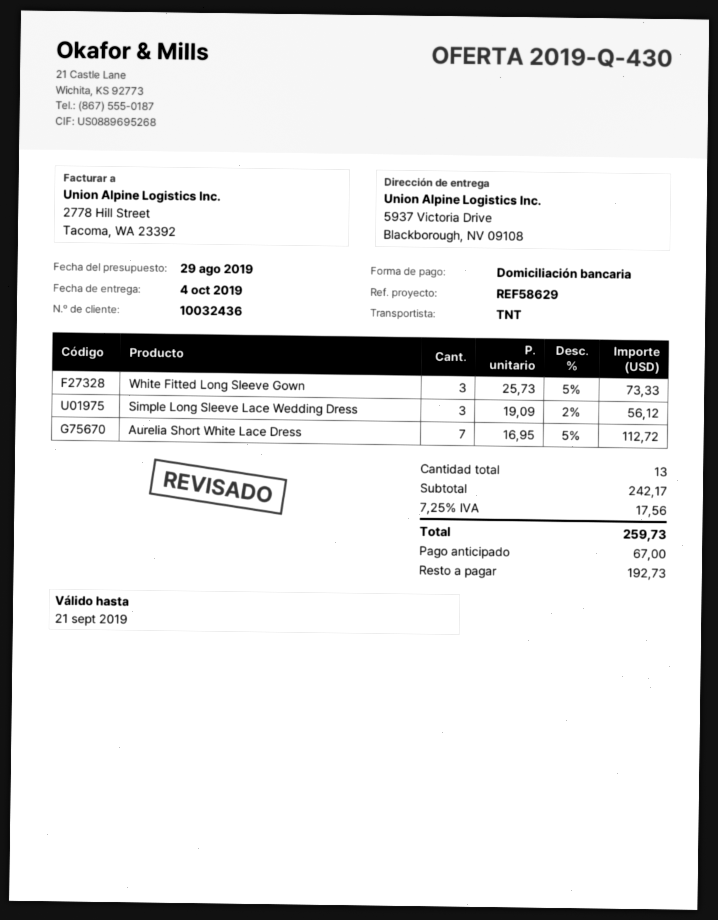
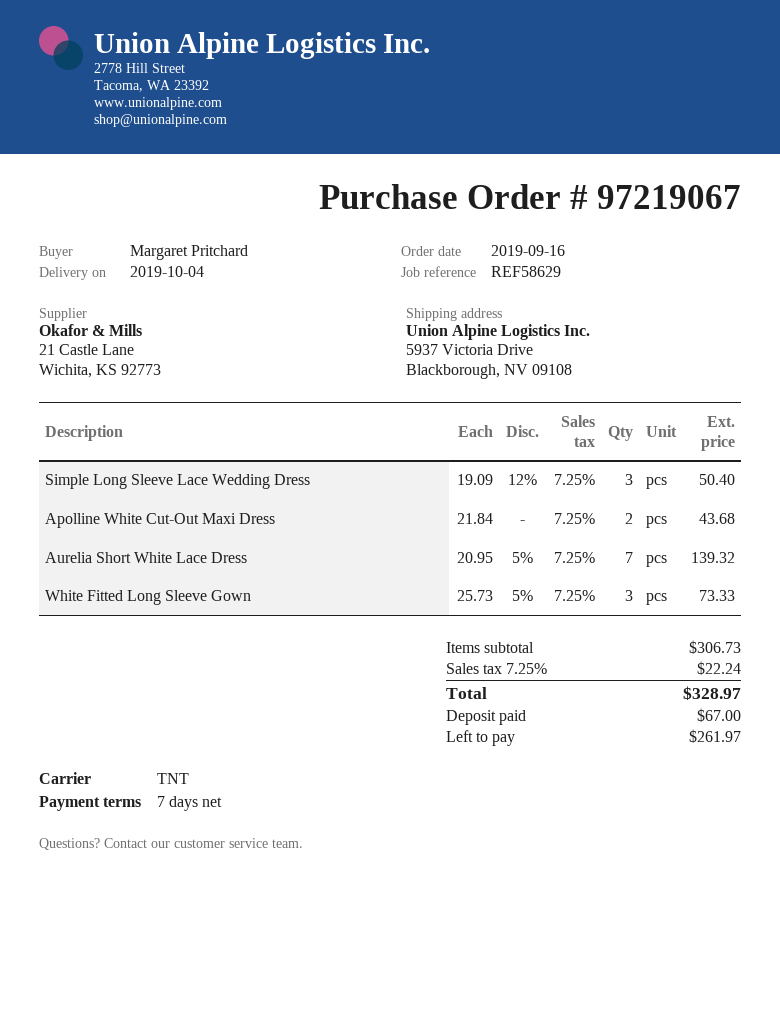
Simple Long Sleeve Lace Wedding Dress: 3 x 19.09 - 2% = 56.12 -> 3 x 19.09 - 12% = 50.40
Aurelia Short White Lace Dress: 7 x 16.95 - 5% = 112.72 -> 7 x 20.95 - 5% = 139.32
Apolline White Cut-Out Maxi Dress: none -> 2 x 21.84 = 43.68
subtotal: 242.17 -> 306.73
tax: 7.25% = 17.56 -> 7.25% = 22.24
total: 259.73 -> 328.97
balance: 192.73 -> 261.97

